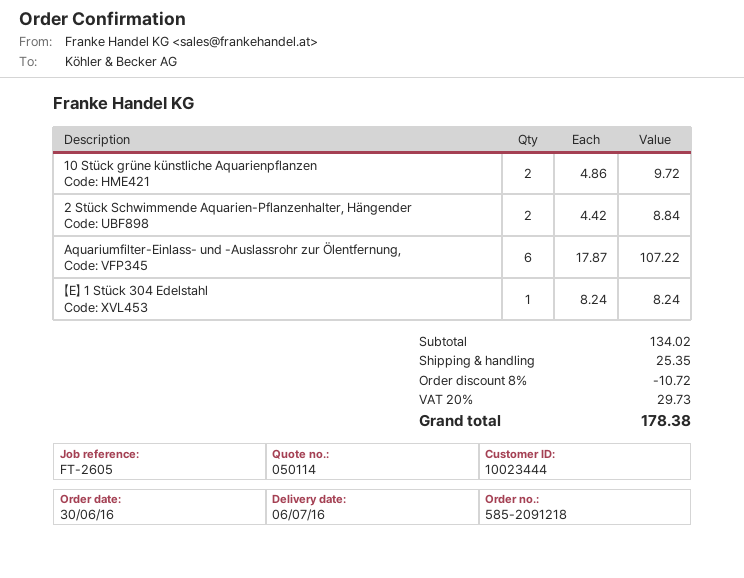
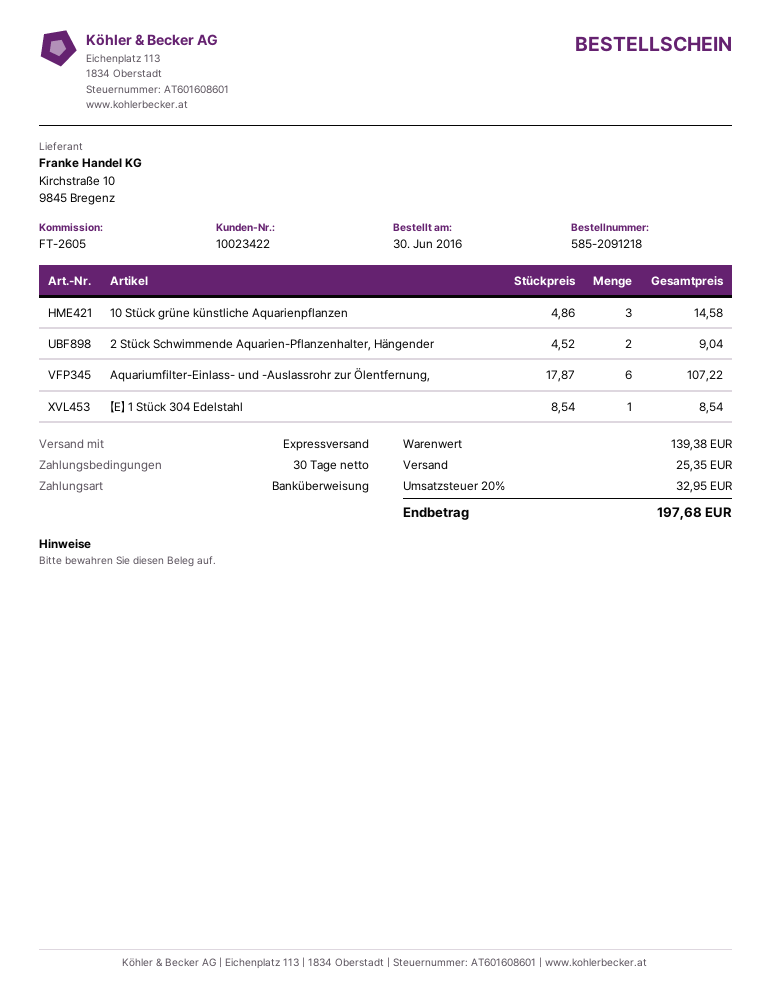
customer number: 10023444 -> 10023422
10 Stück grüne künstliche Aquarienpflanzen: 2 x 4.86 = 9.72 -> 3 x 4.86 = 14.58
2 Stück Schwimmende Aquarien-Pflanzenhalter, Hängender: 2 x 4.42 = 8.84 -> 2 x 4.52 = 9.04
【E】 1 Stück 304 Edelstahl: 1 x 8.24 = 8.24 -> 1 x 8.54 = 8.54
subtotal: 134.02 -> 139.38
discount: 8% = 10.72 -> none
tax: 20% = 29.73 -> 20% = 32.95
total: 178.38 -> 197.68

